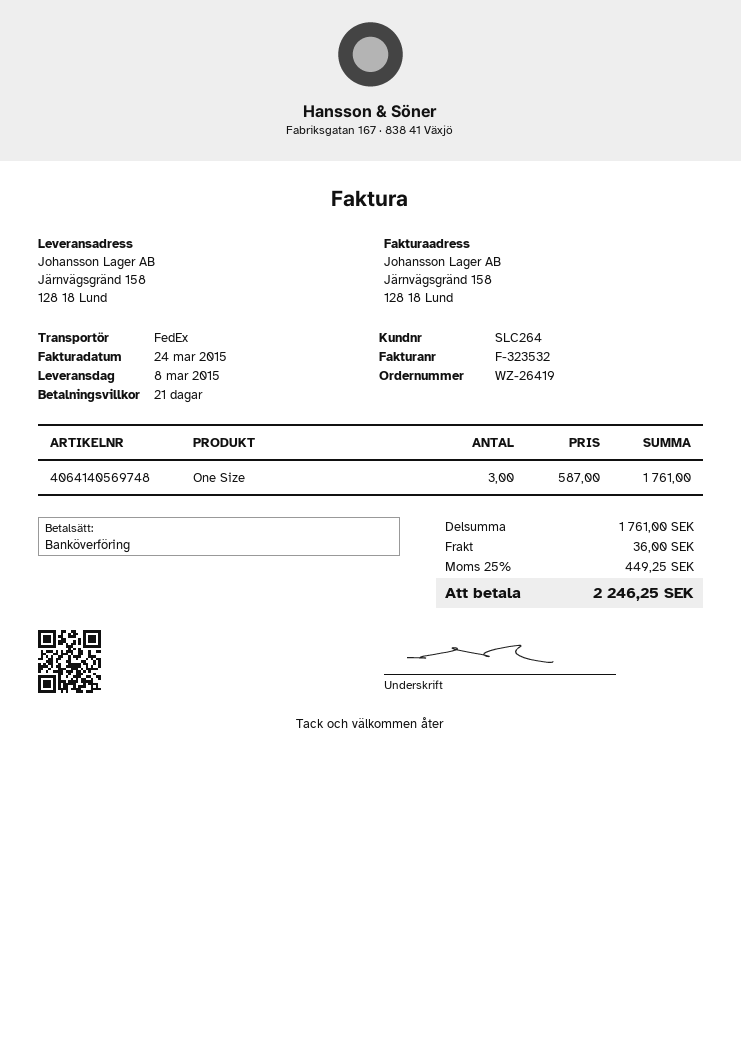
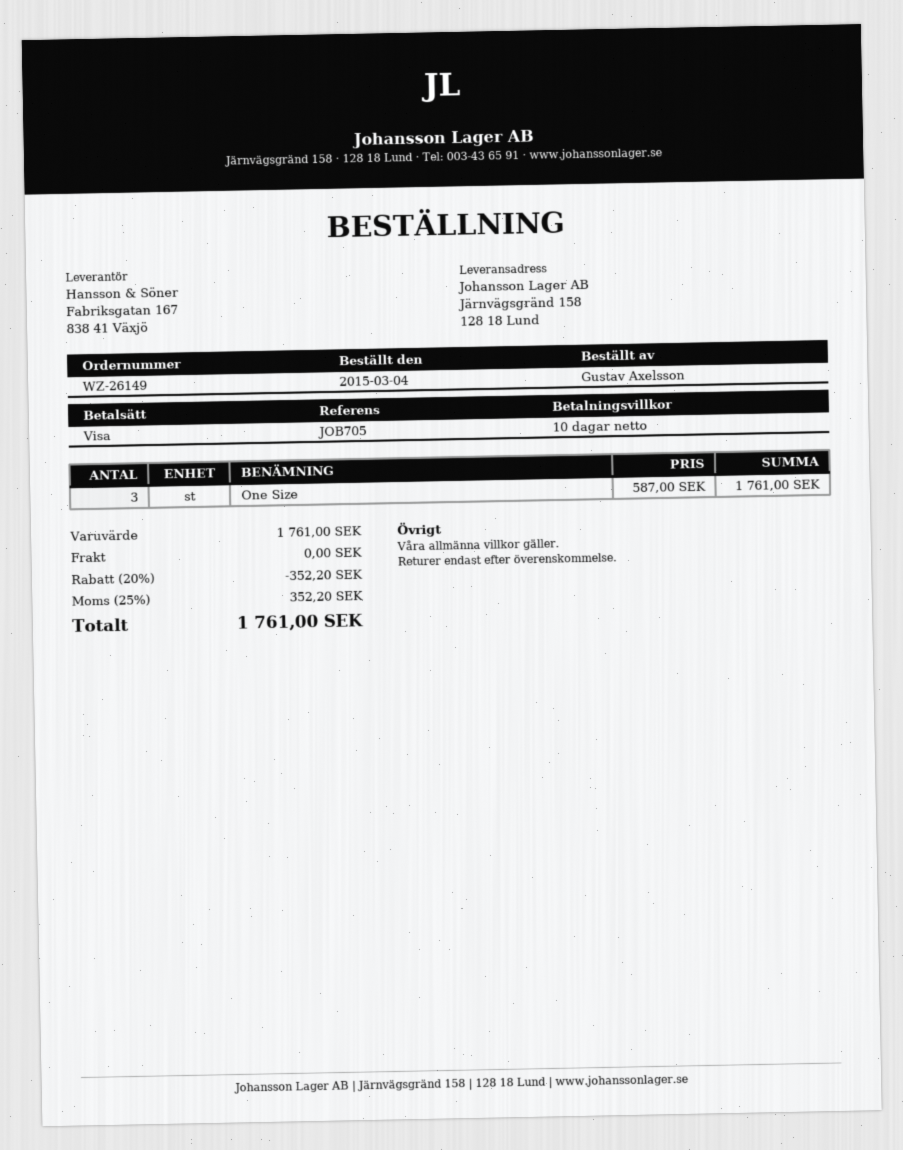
order number: WZ-26419 -> WZ-26149
payment terms: 21 days -> 10 days
payment method: bank transfer -> Visa
discount: none -> 20% = 352.20
shipping: 36.00 -> 0.00
tax: 25% = 449.25 -> 25% = 352.20
total: 2246.25 -> 1761.00

